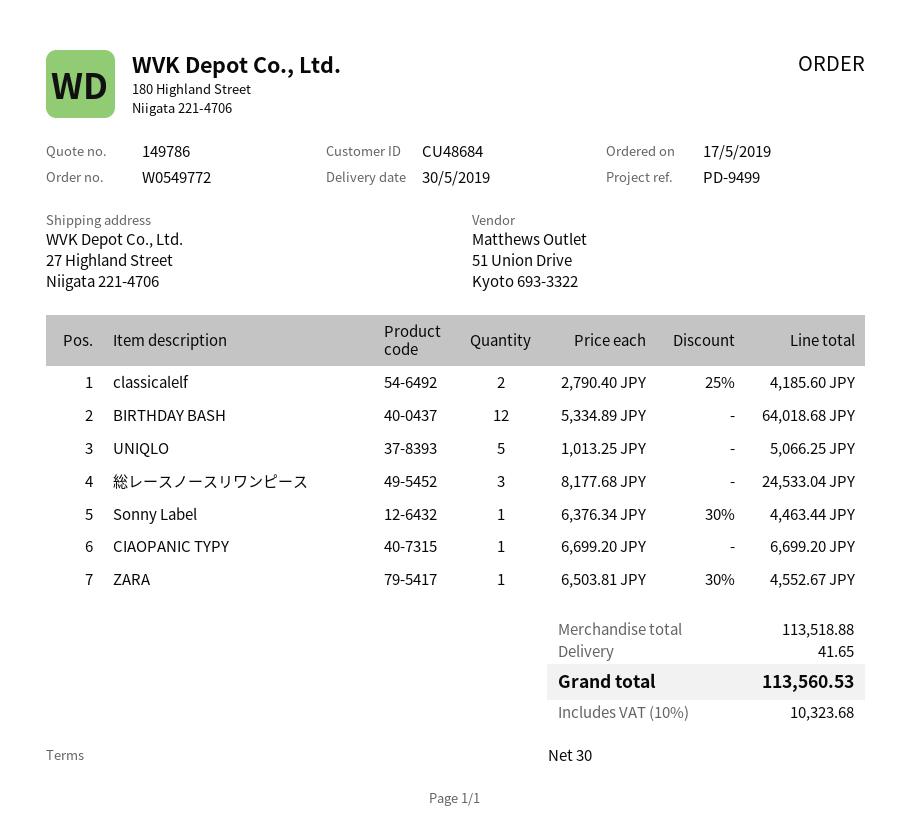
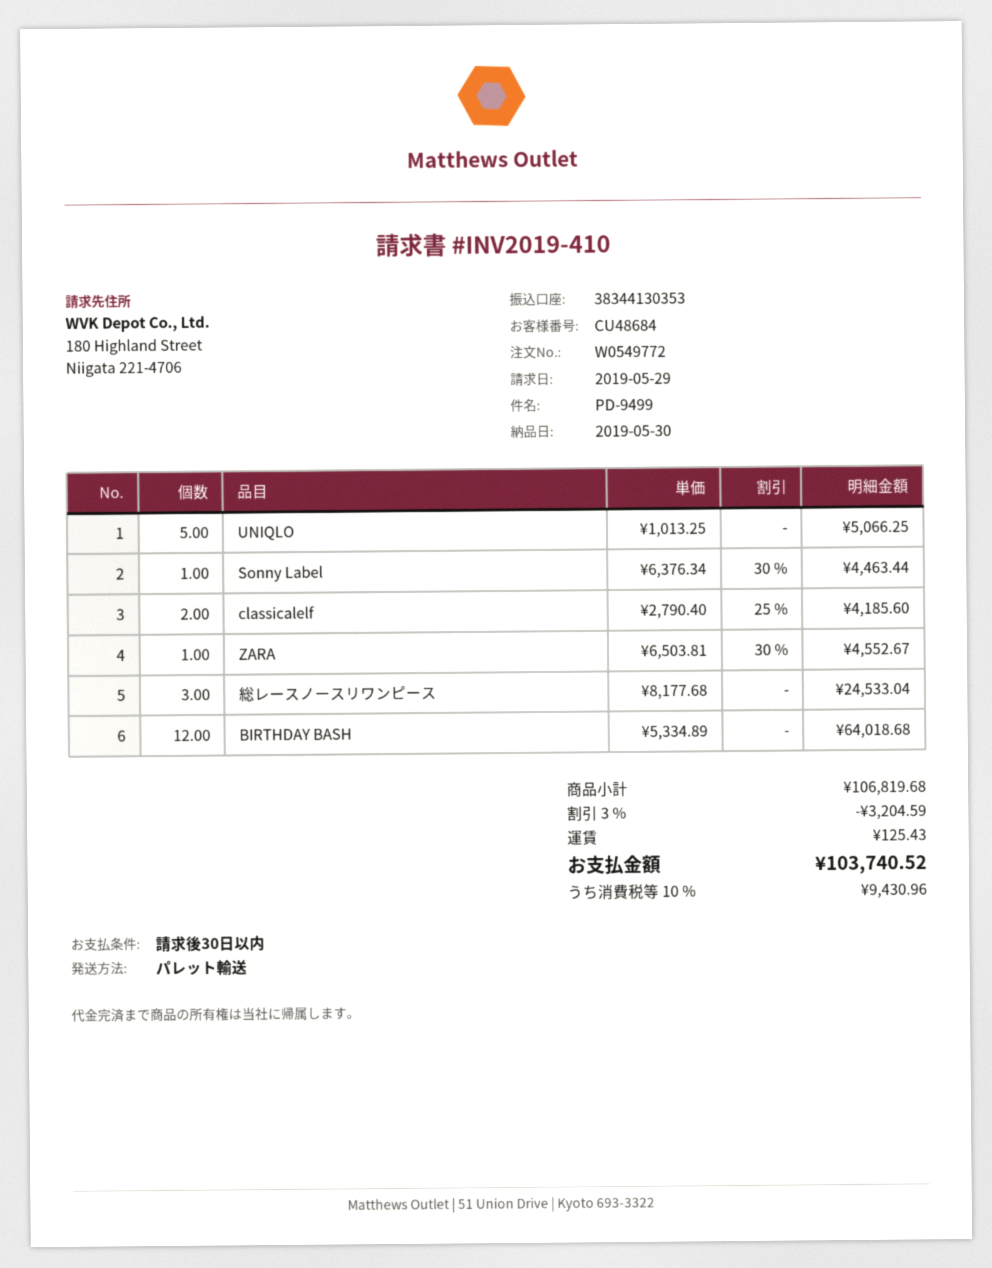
CIAOPANIC TYPY: 1 x 6699.20 = 6699.20 -> none
subtotal: 113518.88 -> 106819.68
discount: none -> 3% = 3204.59
shipping: 41.65 -> 125.43
tax: 10% = 10323.68 -> 10% = 9430.96
total: 113560.53 -> 103740.52

